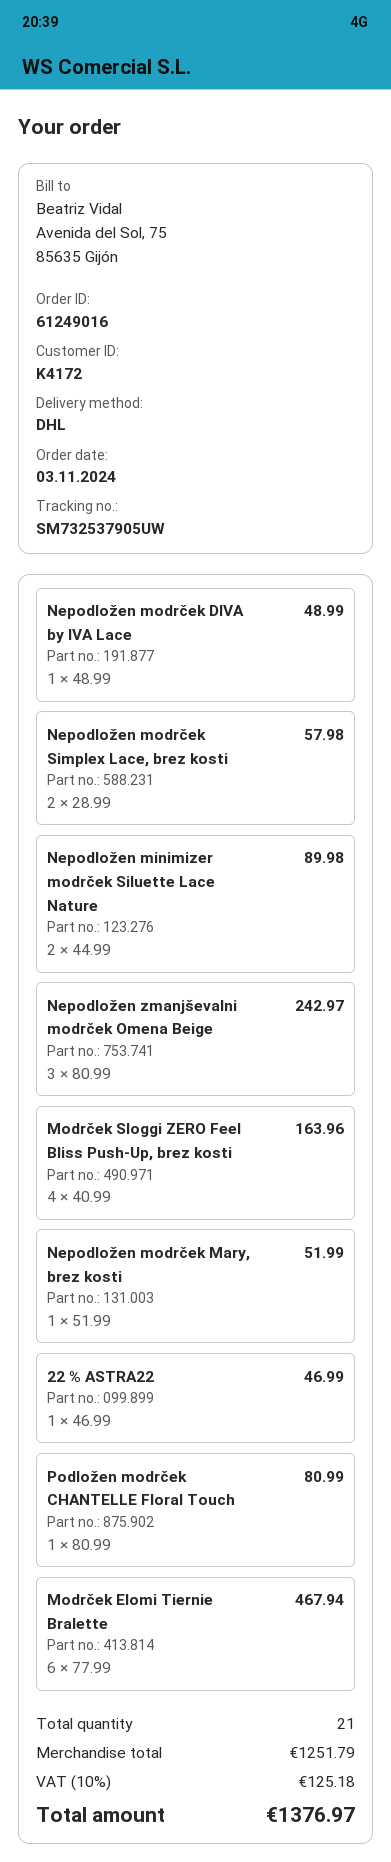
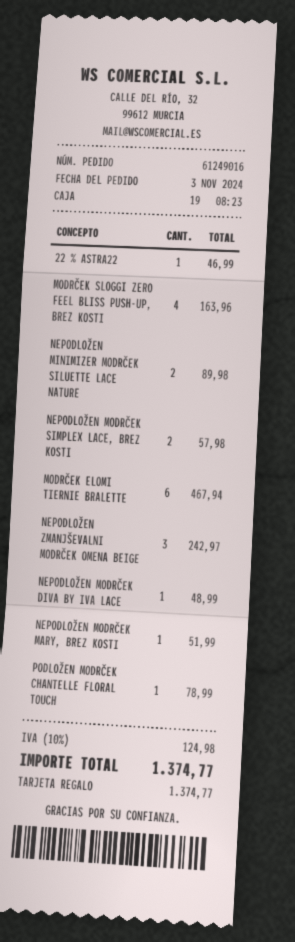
Podložen modrček CHANTELLE Floral Touch: 1 for 80.99 -> 1 for 78.99
tax: 10% = 125.18 -> 10% = 124.98
total: 1376.97 -> 1374.77

